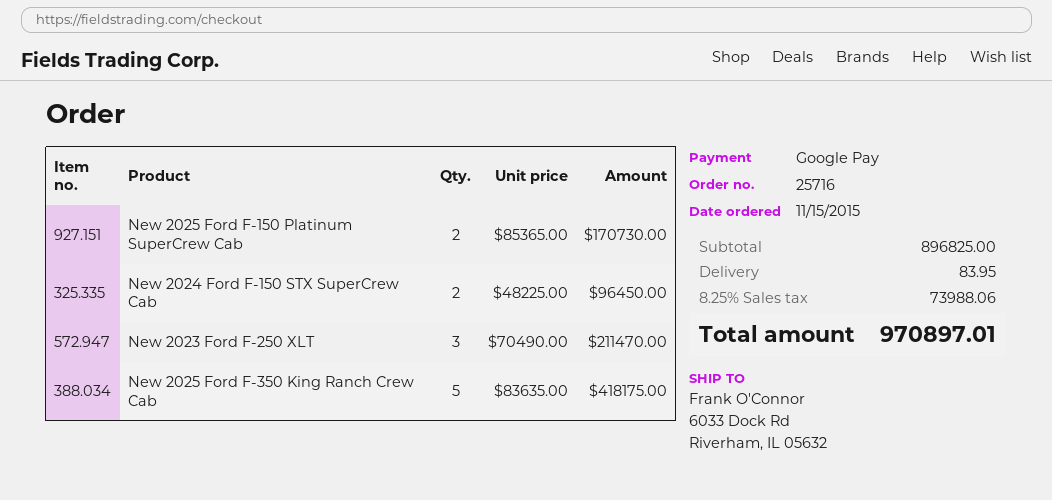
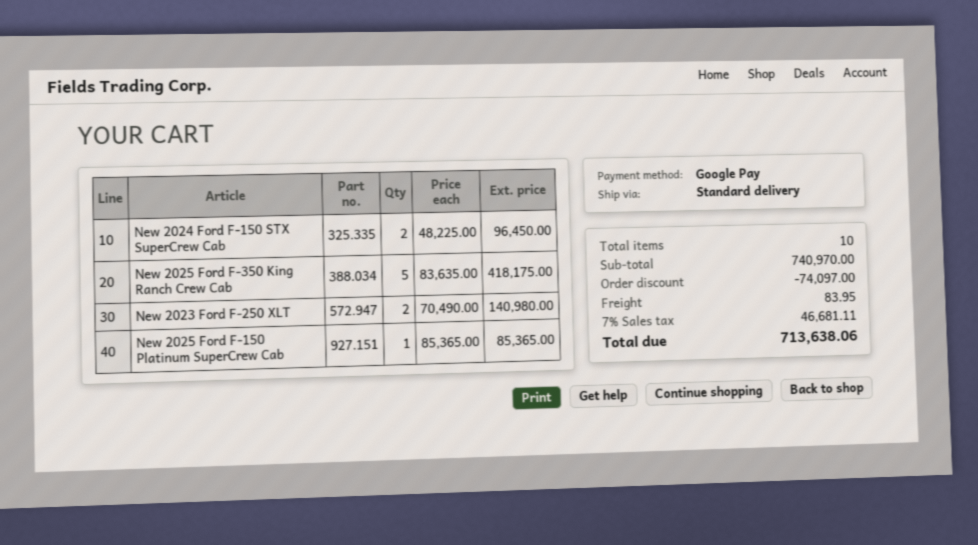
New 2025 Ford F-150 Platinum SuperCrew Cab: 2 x 85365.00 = 170730.00 -> 1 x 85365.00 = 85365.00
New 2023 Ford F-250 XLT: 3 x 70490.00 = 211470.00 -> 2 x 70490.00 = 140980.00
subtotal: 896825.00 -> 740970.00
discount: none -> 74097.00
tax: 8.25% = 73988.06 -> 7% = 46681.11
total: 970897.01 -> 713638.06

